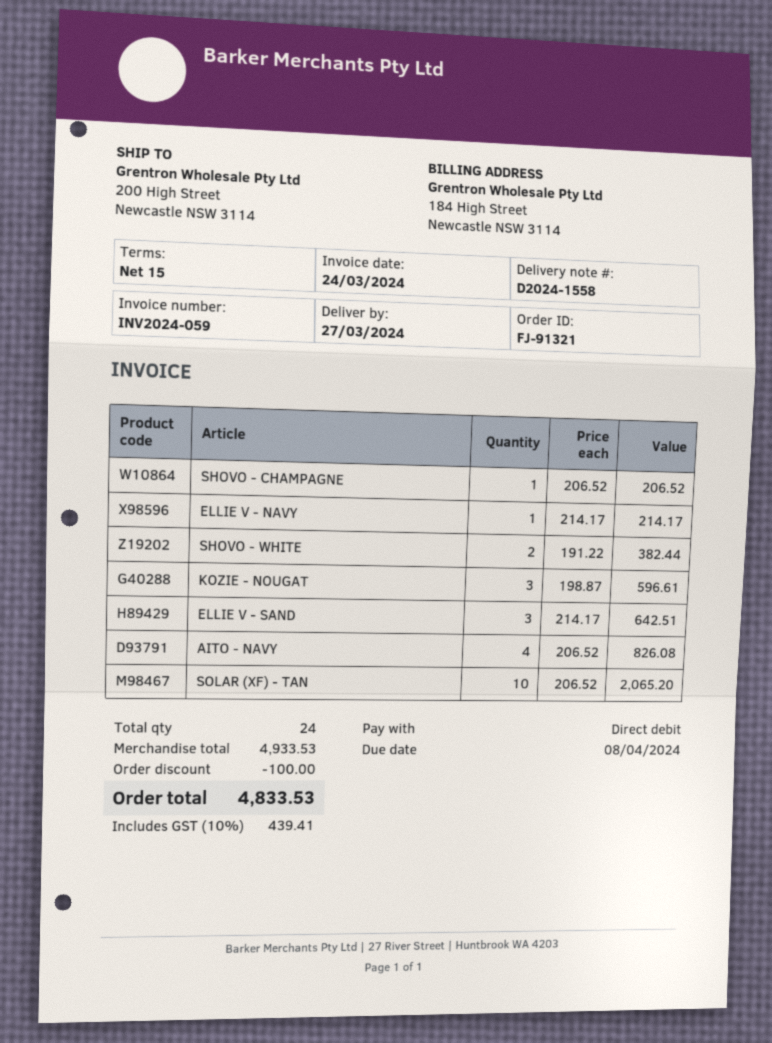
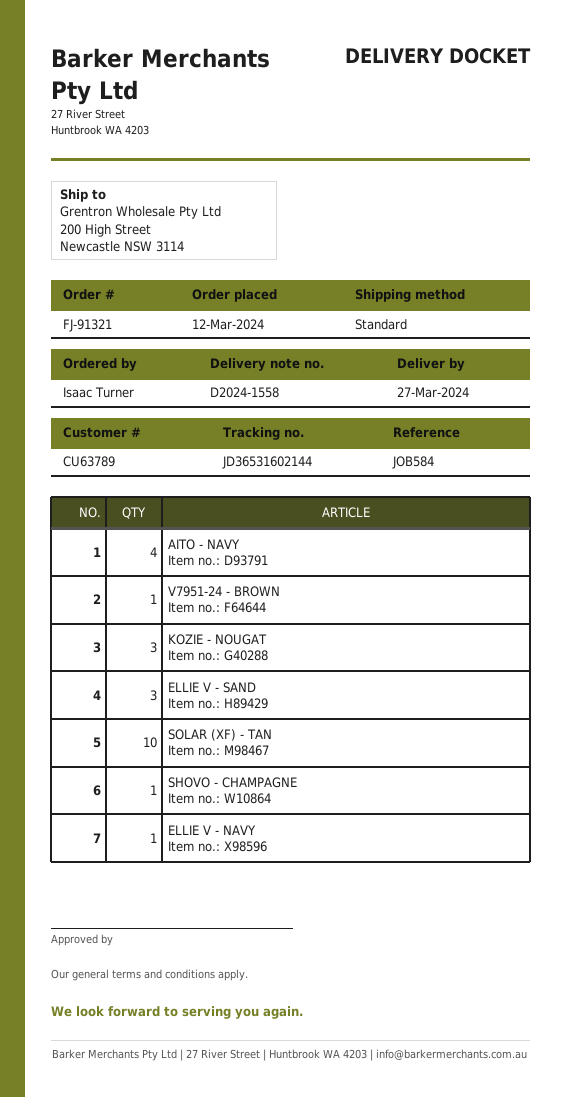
SHOVO - WHITE: 2 -> none
V7951-24 - BROWN: none -> 1

